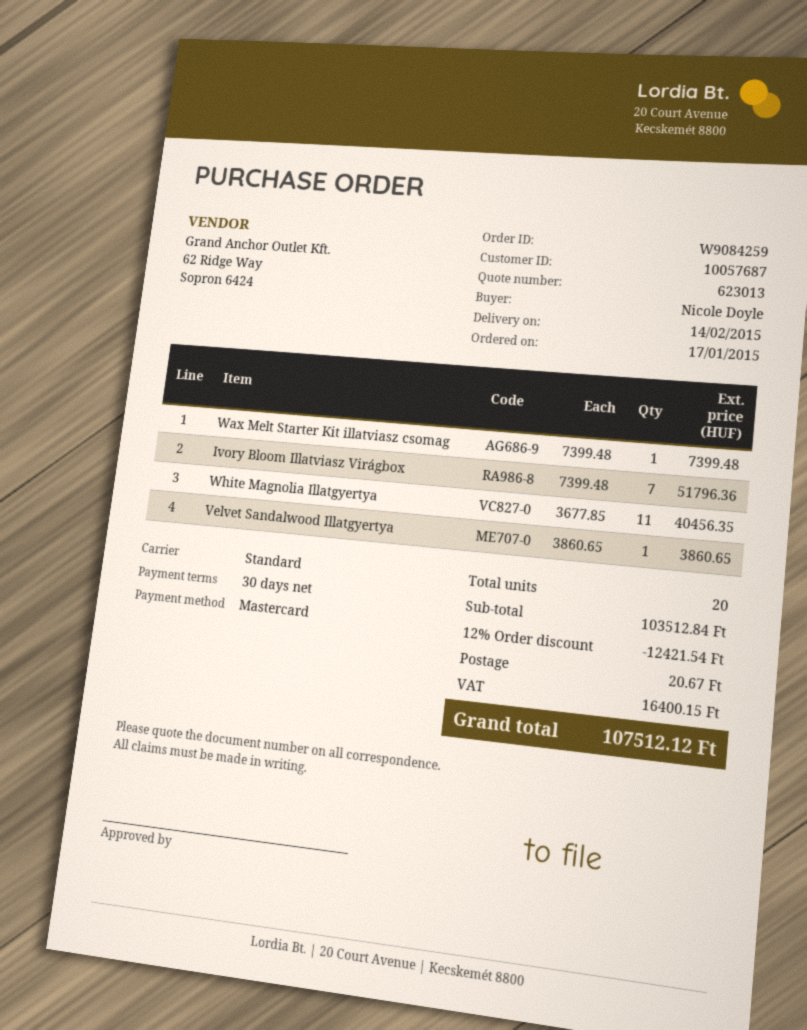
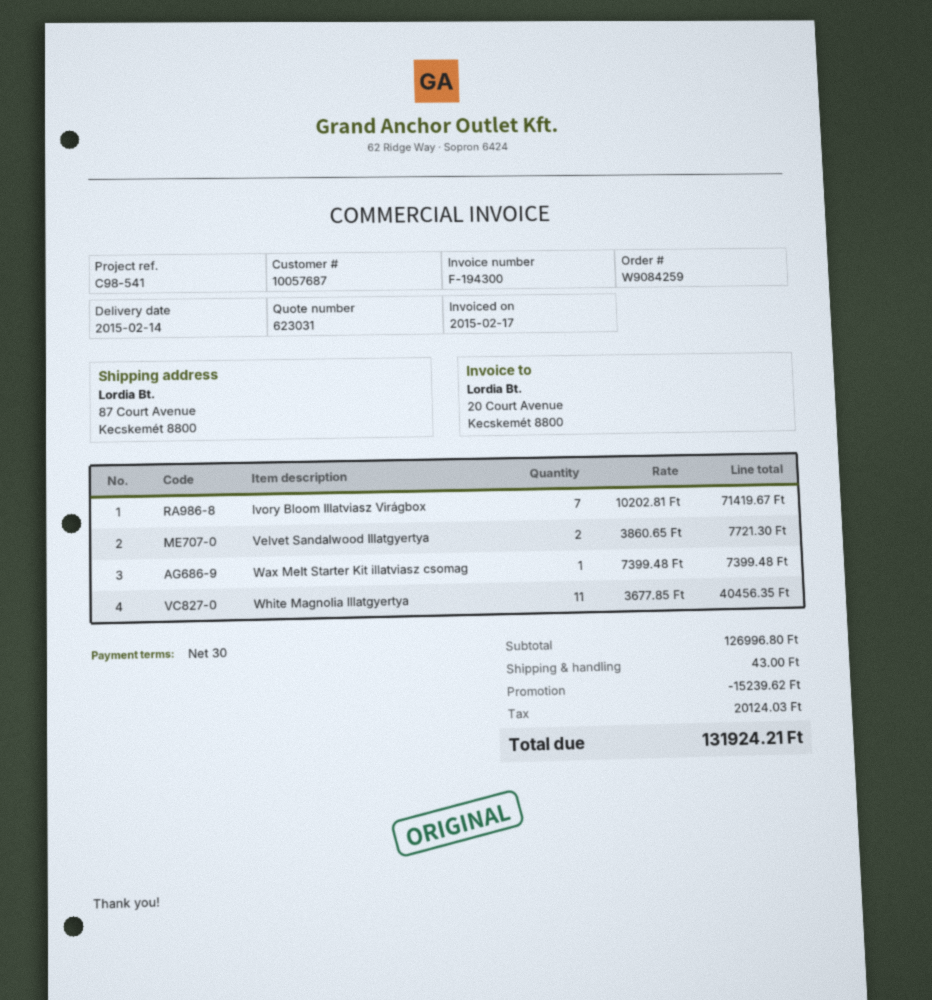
quote number: 623013 -> 623031
Ivory Bloom Illatviasz Virágbox: 7 x 7399.48 = 51796.36 -> 7 x 10202.81 = 71419.67
Velvet Sandalwood Illatgyertya: 1 x 3860.65 = 3860.65 -> 2 x 3860.65 = 7721.30
subtotal: 103512.84 -> 126996.80
discount: 12421.54 -> 15239.62
shipping: 20.67 -> 43.00
tax: 16400.15 -> 20124.03
total: 107512.12 -> 131924.21

